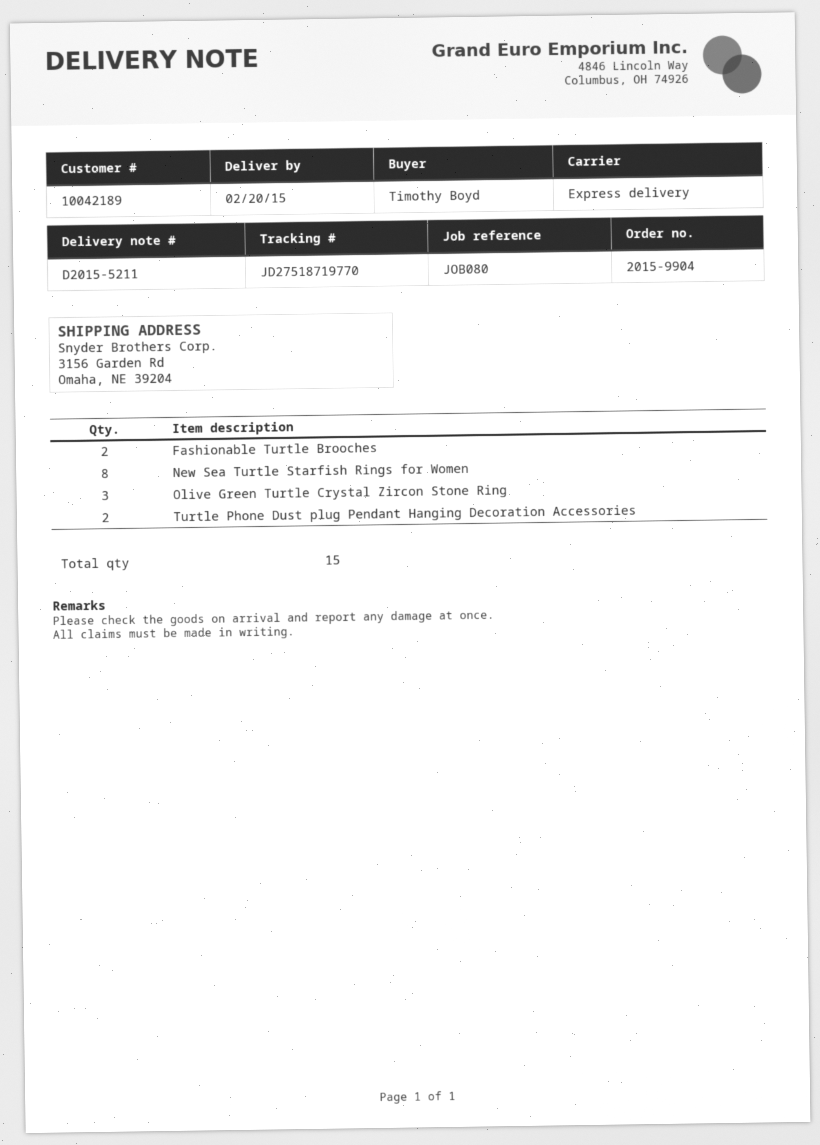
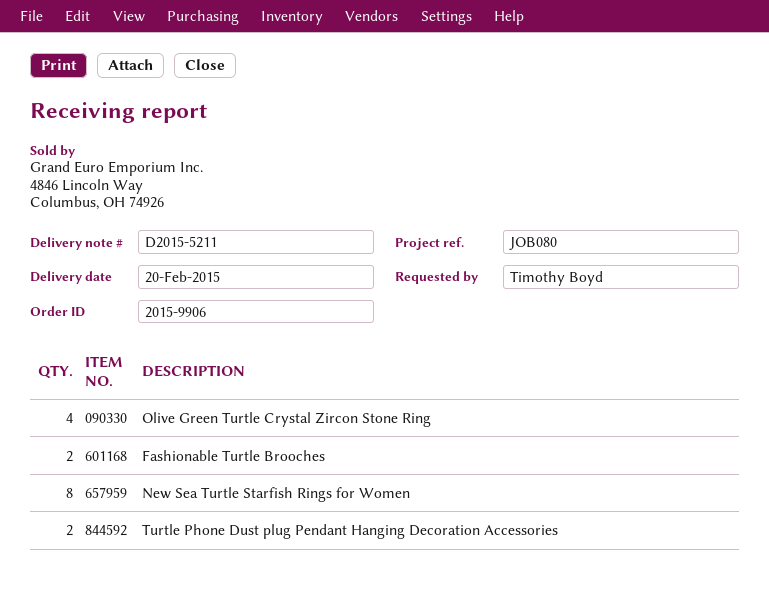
order number: 2015-9904 -> 2015-9906
Olive Green Turtle Crystal Zircon Stone Ring: 3 -> 4

